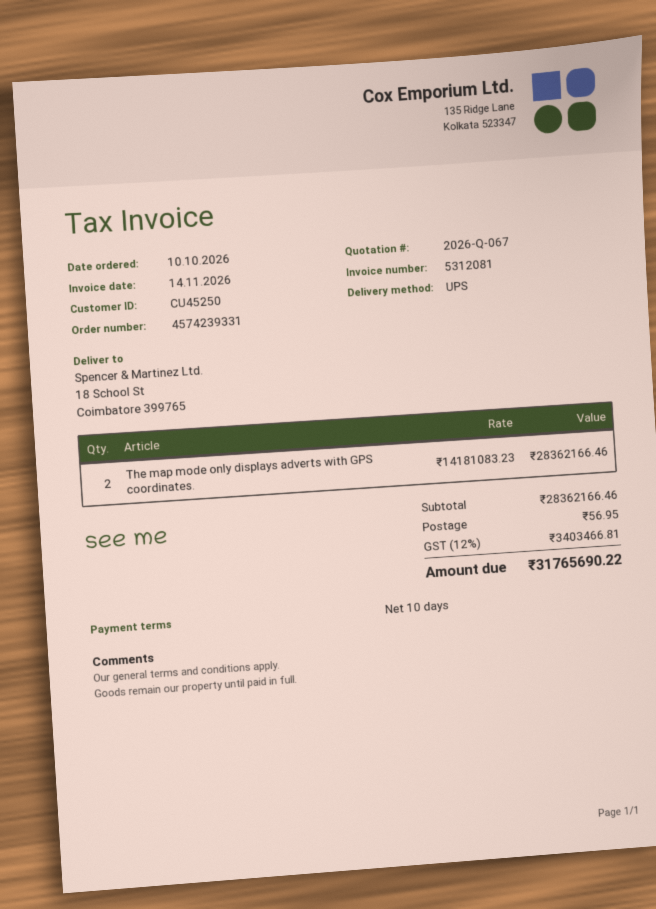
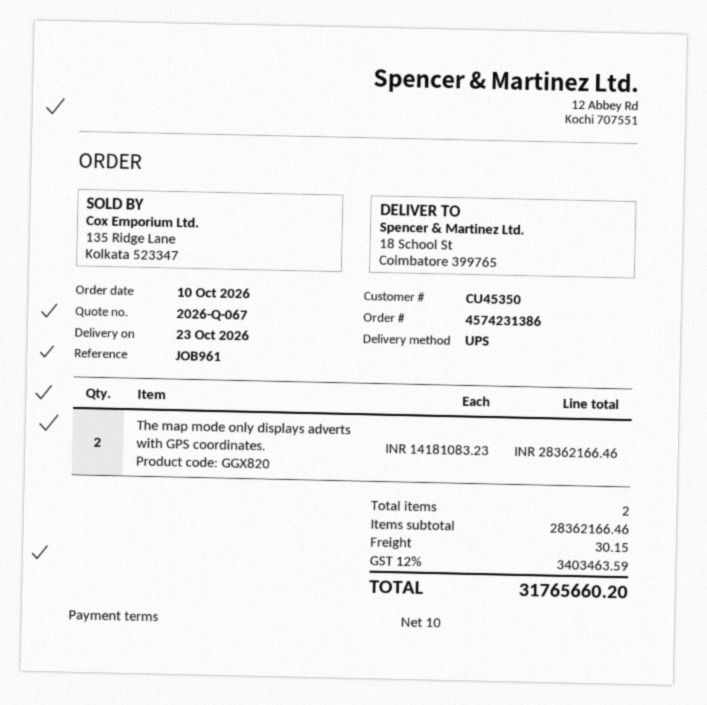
order number: 4574239331 -> 4574231386
customer number: CU45250 -> CU45350
shipping: 56.95 -> 30.15
tax: 12% = 3403466.81 -> 12% = 3403463.59
total: 31765690.22 -> 31765660.20

